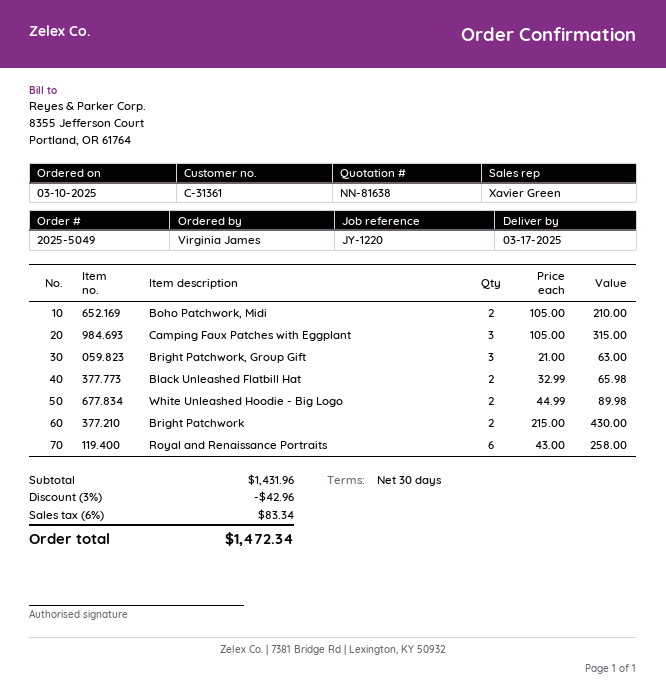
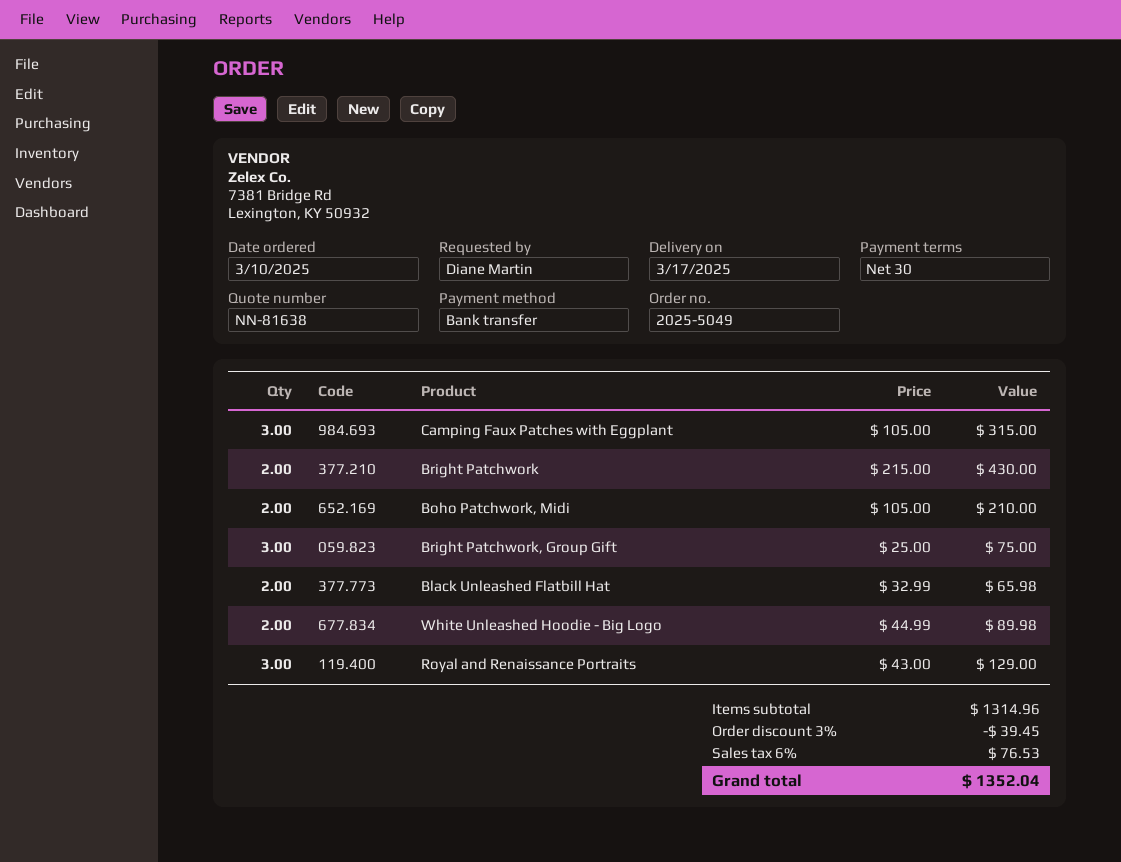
ordered by: Virginia James -> Diane Martin
Bright Patchwork, Group Gift: 3 x 21.00 = 63.00 -> 3 x 25.00 = 75.00
Royal and Renaissance Portraits: 6 x 43.00 = 258.00 -> 3 x 43.00 = 129.00
subtotal: 1431.96 -> 1314.96
discount: 3% = 42.96 -> 3% = 39.45
tax: 6% = 83.34 -> 6% = 76.53
total: 1472.34 -> 1352.04

